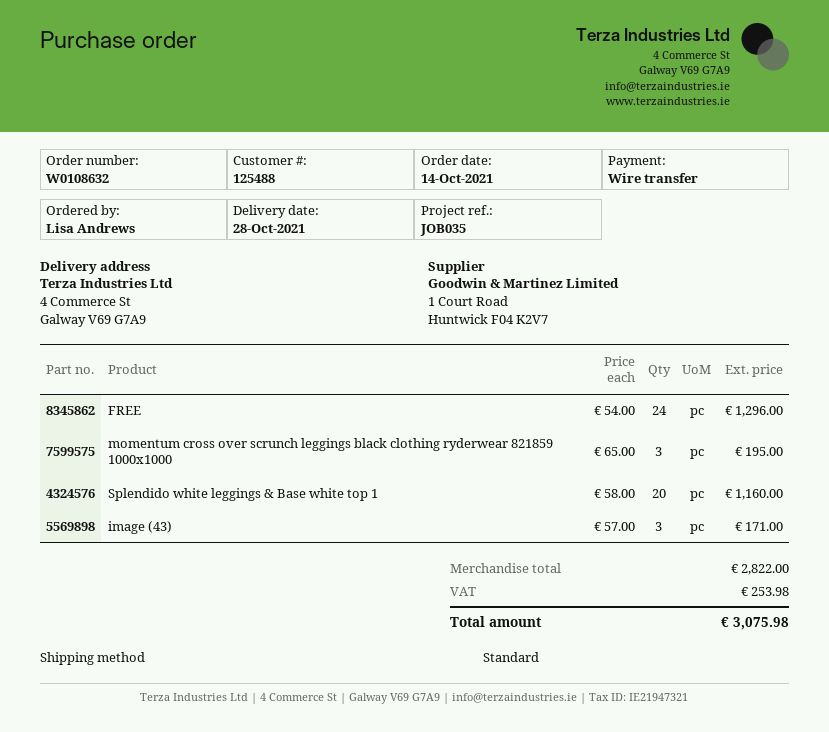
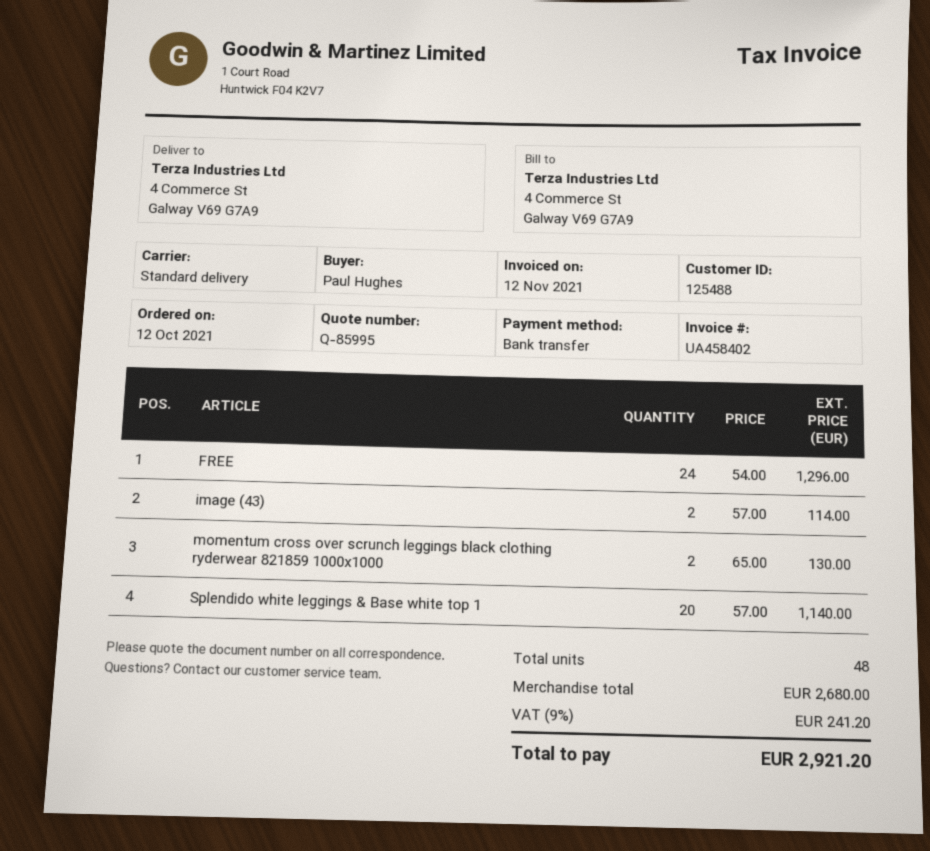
order date: 2021-10-14 -> 2021-10-12
ordered by: Lisa Andrews -> Paul Hughes
momentum cross over scrunch leggings black clothing ryderwear 821859 1000x1000: 3 x 65.00 = 195.00 -> 2 x 65.00 = 130.00
Splendido white leggings & Base white top 1: 20 x 58.00 = 1160.00 -> 20 x 57.00 = 1140.00
image (43): 3 x 57.00 = 171.00 -> 2 x 57.00 = 114.00
subtotal: 2822.00 -> 2680.00
tax: 253.98 -> 241.20
total: 3075.98 -> 2921.20

